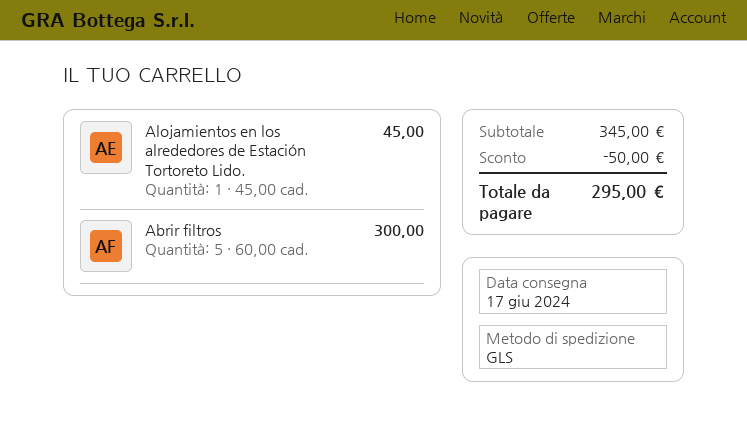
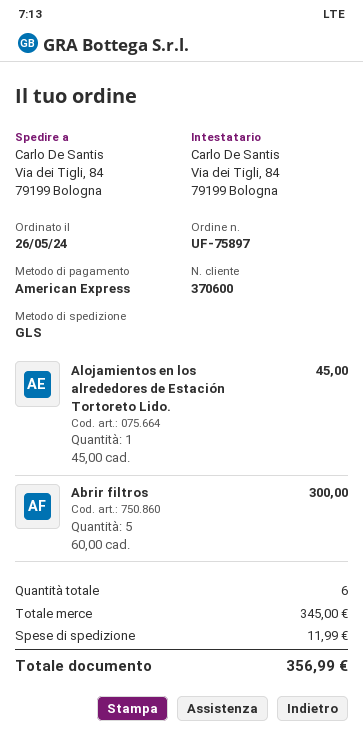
discount: 50.00 -> none
shipping: none -> 11.99
total: 295.00 -> 356.99

